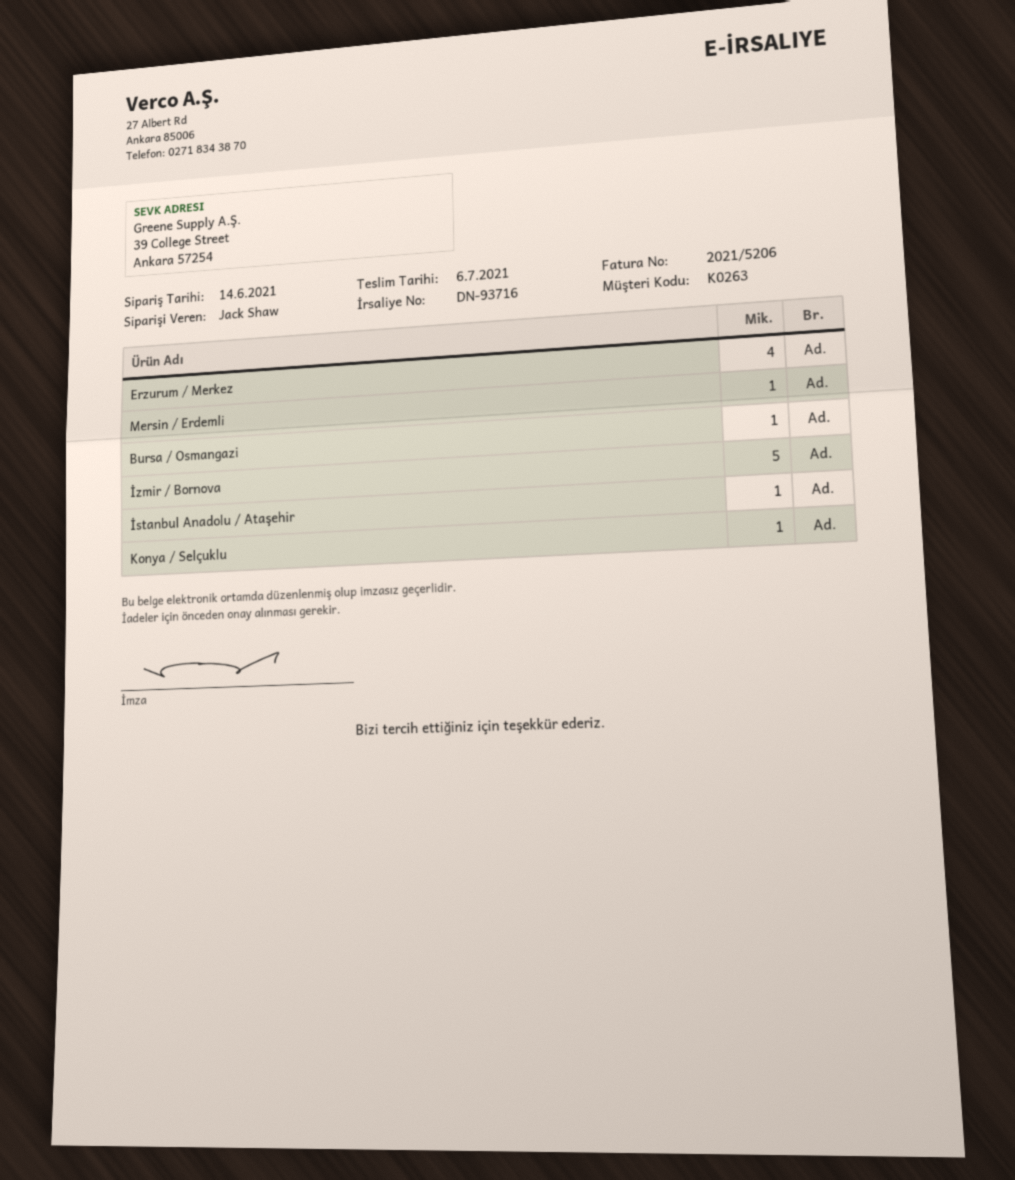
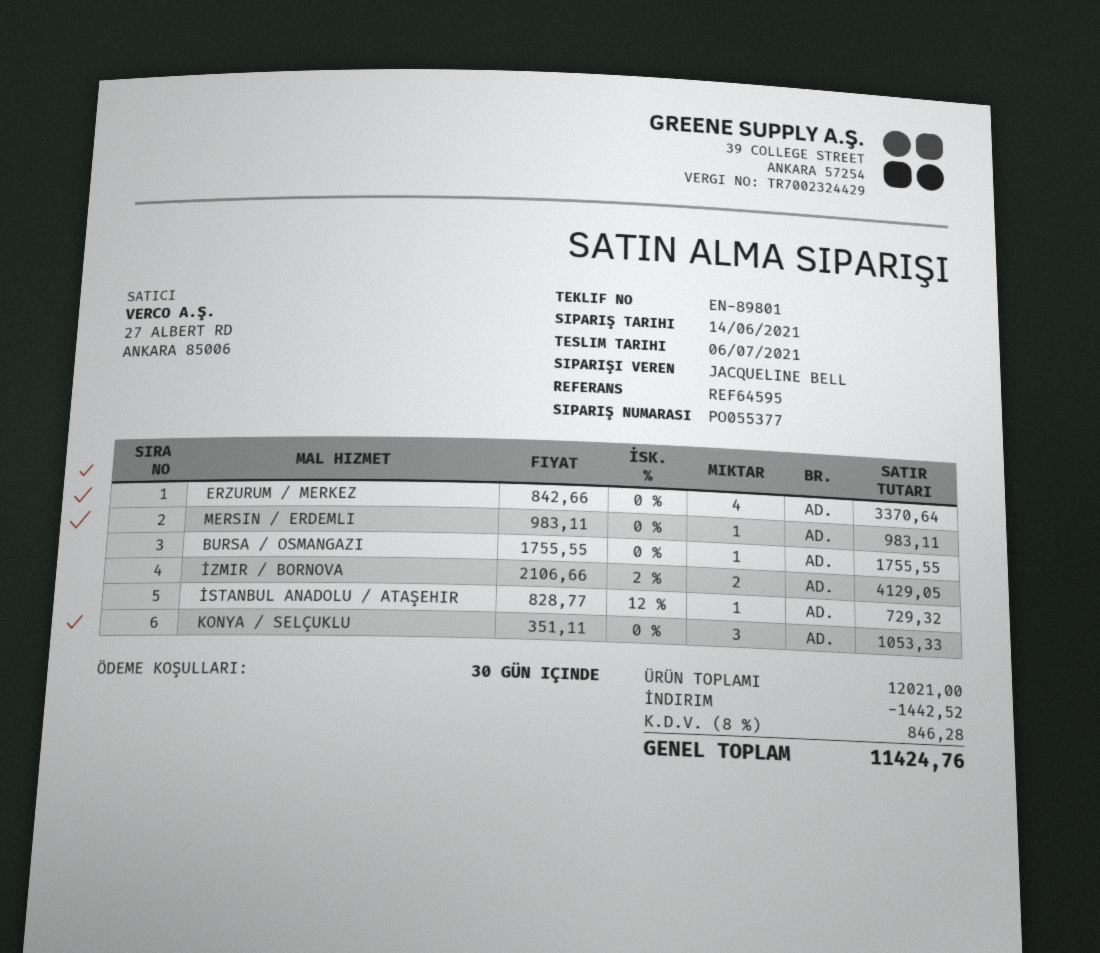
ordered by: Jack Shaw -> JACQUELINE BELL
İzmir / Bornova: 5 -> 2
Konya / Selçuklu: 1 -> 3

